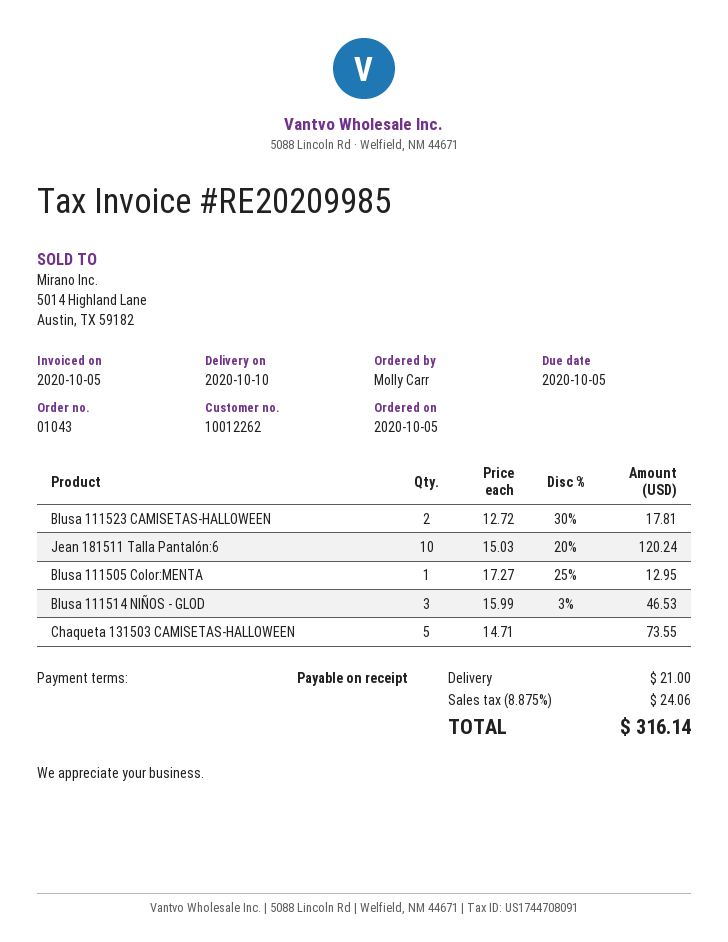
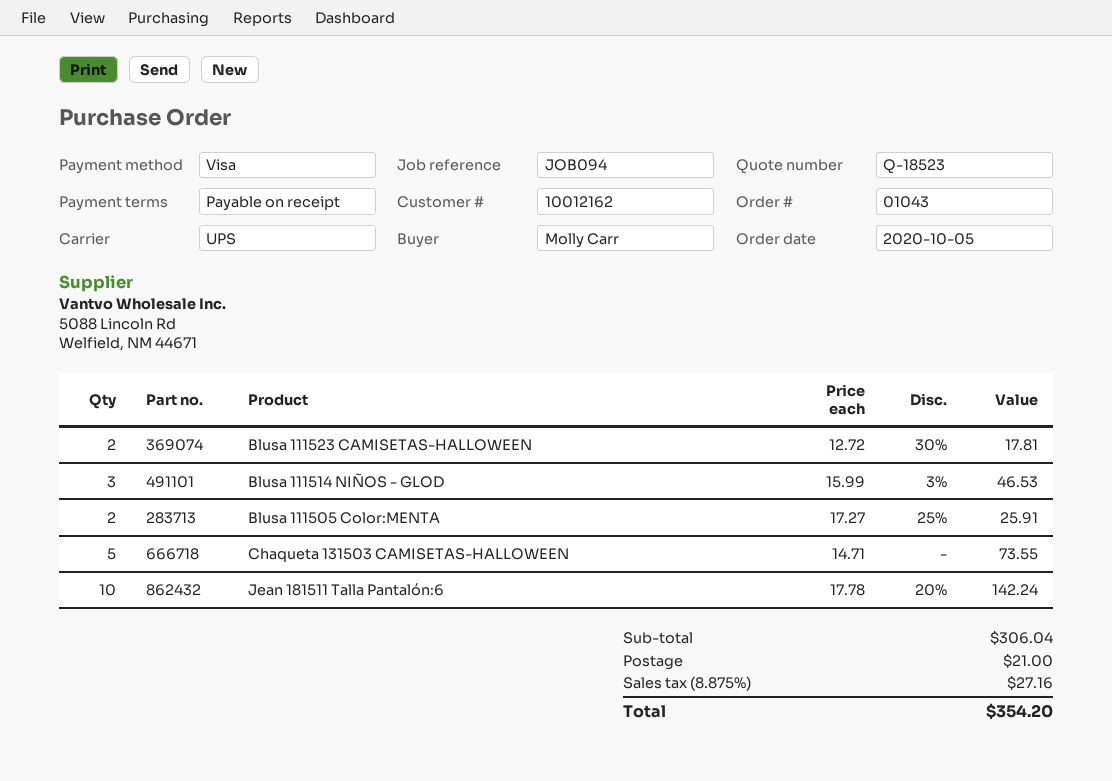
customer number: 10012262 -> 10012162
Jean 181511 Talla Pantalón:6: 10 x 15.03 - 20% = 120.24 -> 10 x 17.78 - 20% = 142.24
Blusa 111505 Color:MENTA: 1 x 17.27 - 25% = 12.95 -> 2 x 17.27 - 25% = 25.91
tax: 8.875% = 24.06 -> 8.875% = 27.16
total: 316.14 -> 354.20

